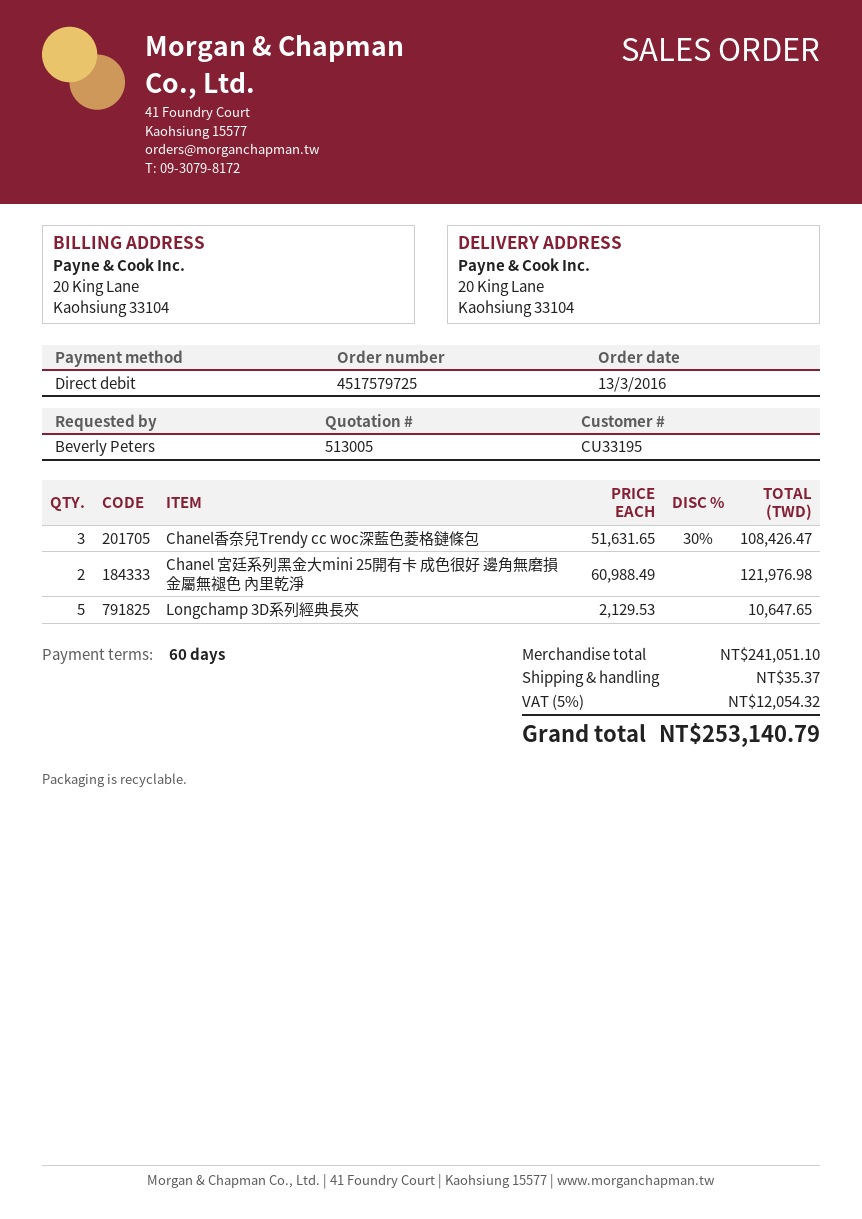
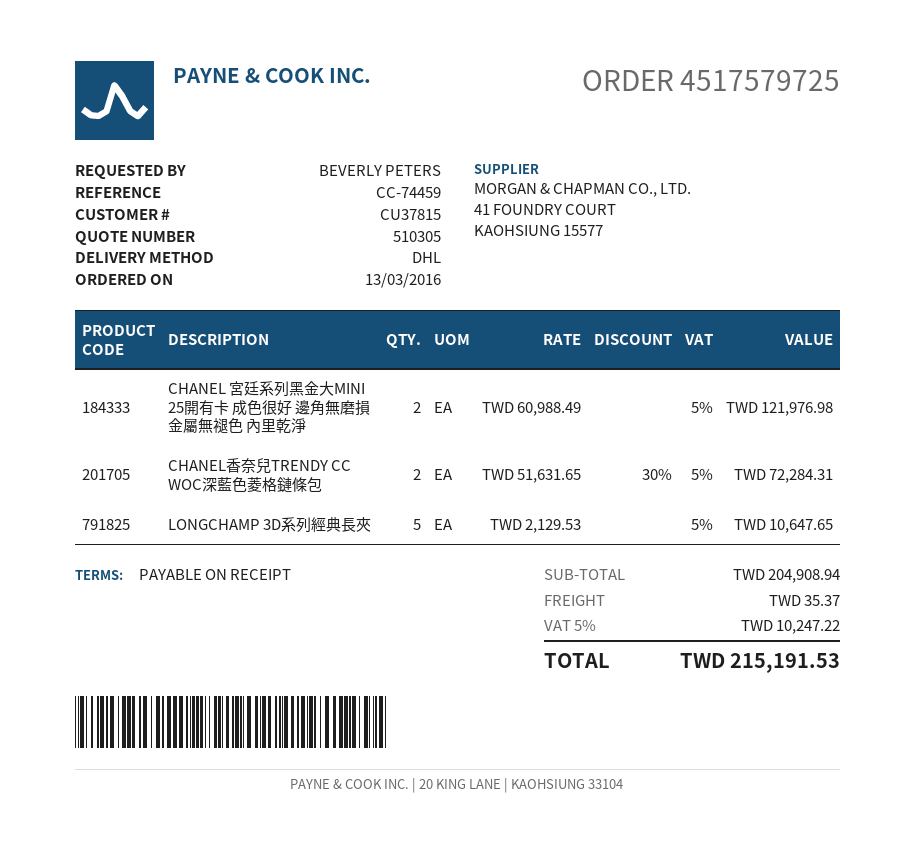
quote number: 513005 -> 510305
payment terms: 60 days -> on receipt
customer number: CU33195 -> CU37815
Chanel香奈兒Trendy cc woc深藍色菱格鏈條包: 3 x 51631.65 - 30% = 108426.47 -> 2 x 51631.65 - 30% = 72284.31
subtotal: 241051.10 -> 204908.94
tax: 5% = 12054.32 -> 5% = 10247.22
total: 253140.79 -> 215191.53

